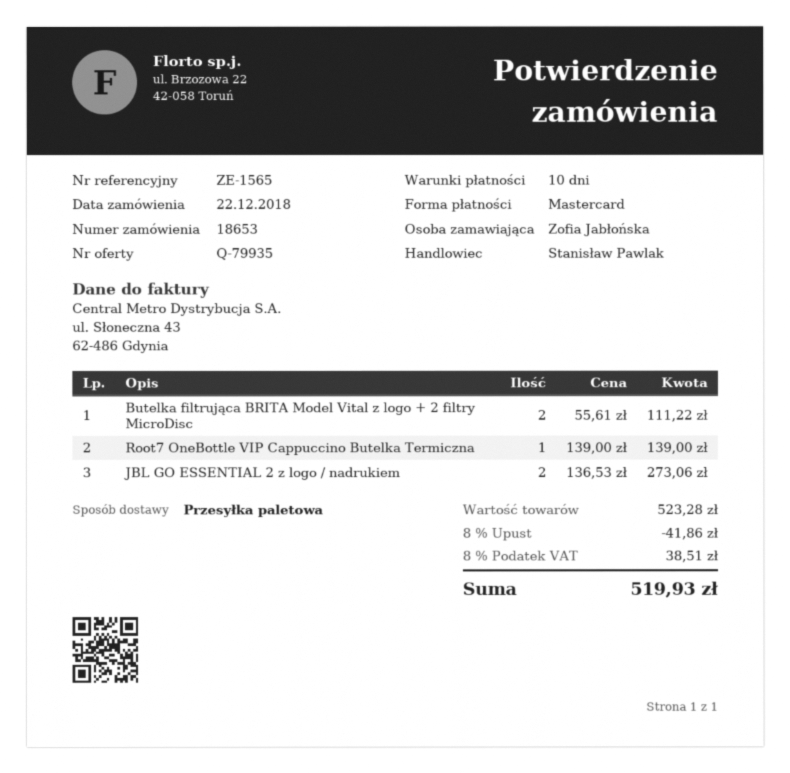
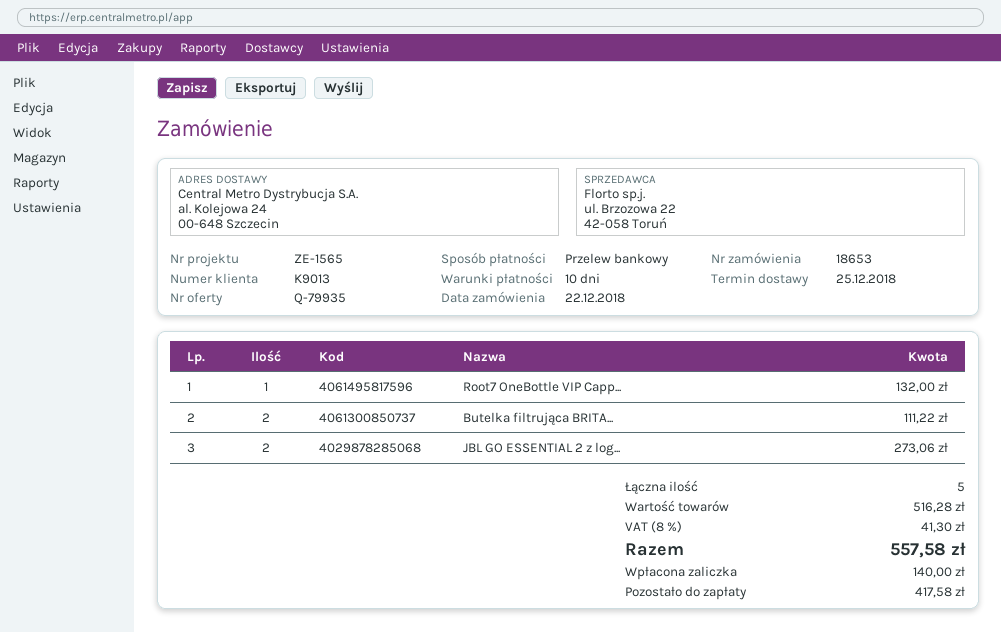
payment method: Mastercard -> bank transfer
Root7 OneBottle VIP Cappuccino Butelka Termiczna: 1 for 139.00 -> 1 for 132.00
subtotal: 523.28 -> 516.28
discount: 8% = 41.86 -> none
tax: 8% = 38.51 -> 8% = 41.30
total: 519.93 -> 557.58

